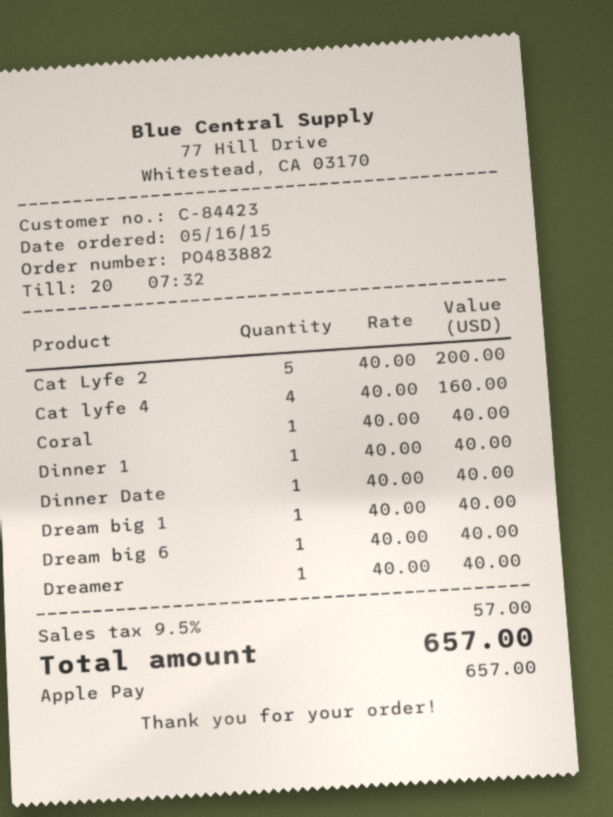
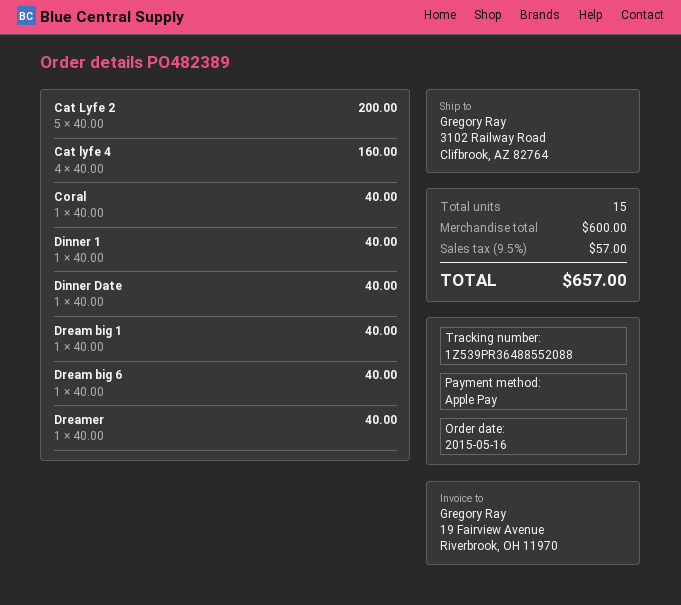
order number: PO483882 -> PO482389

